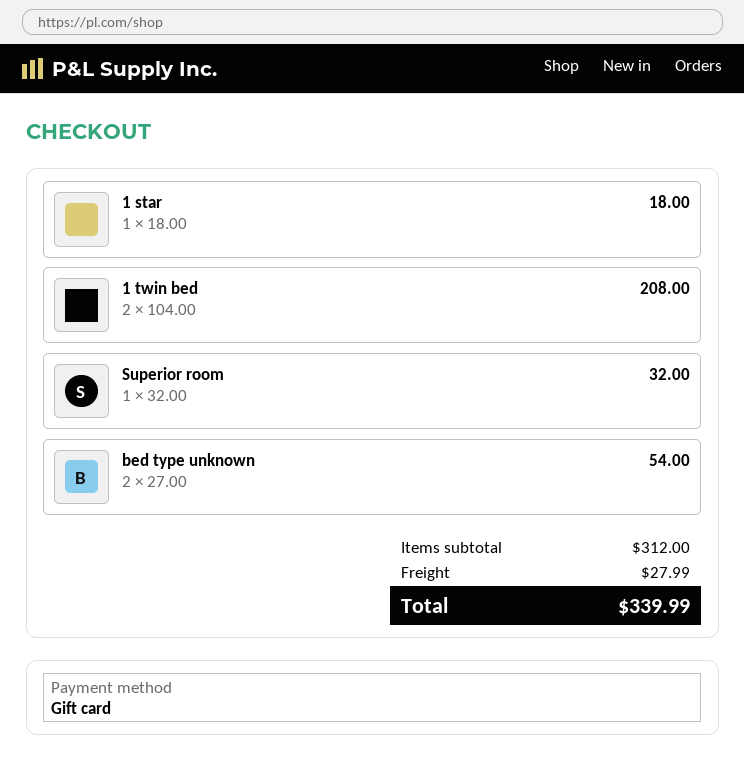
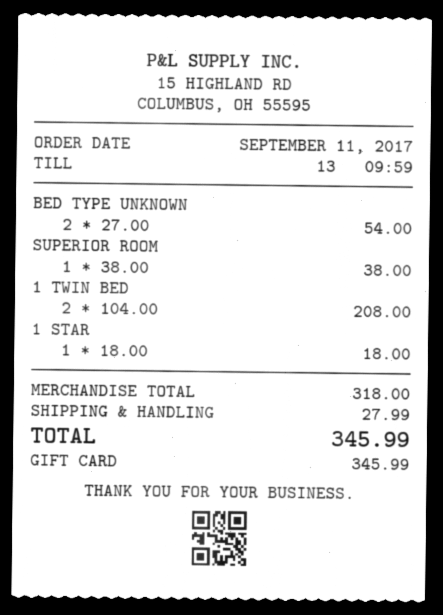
Superior room: 1 x 32.00 = 32.00 -> 1 x 38.00 = 38.00
subtotal: 312.00 -> 318.00
total: 339.99 -> 345.99

